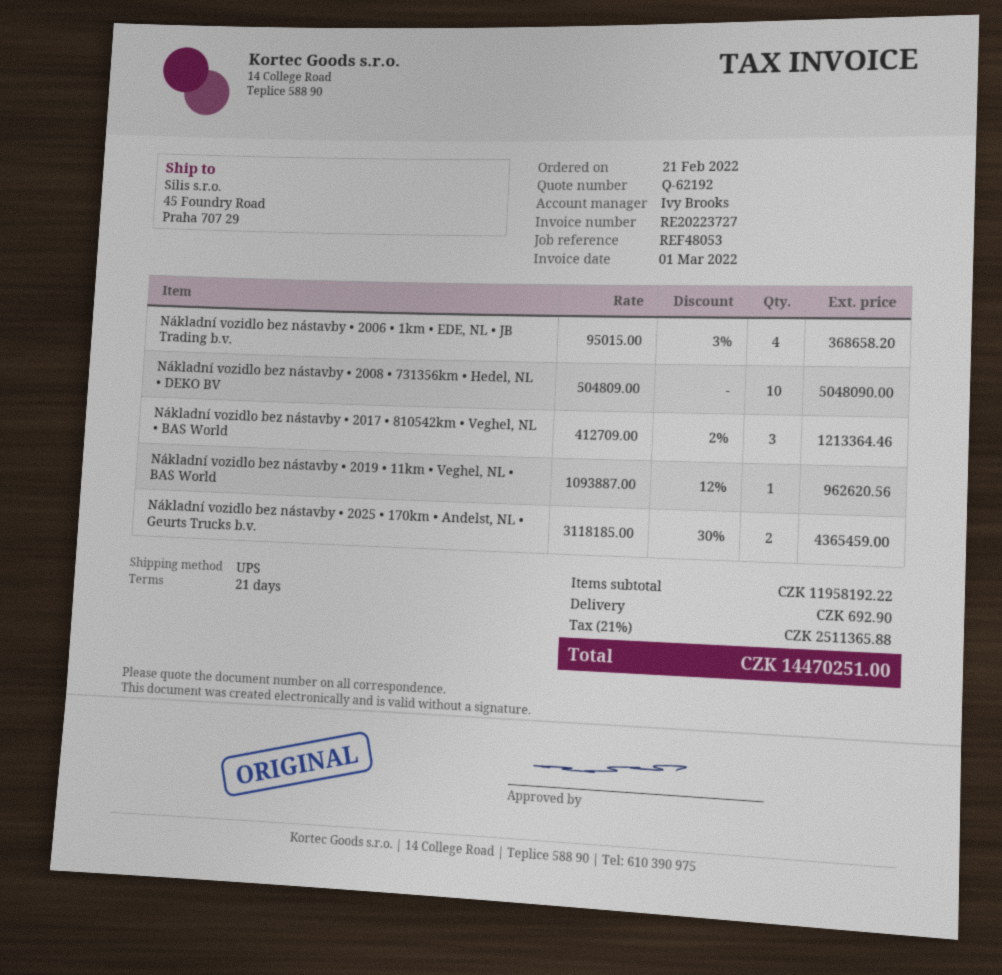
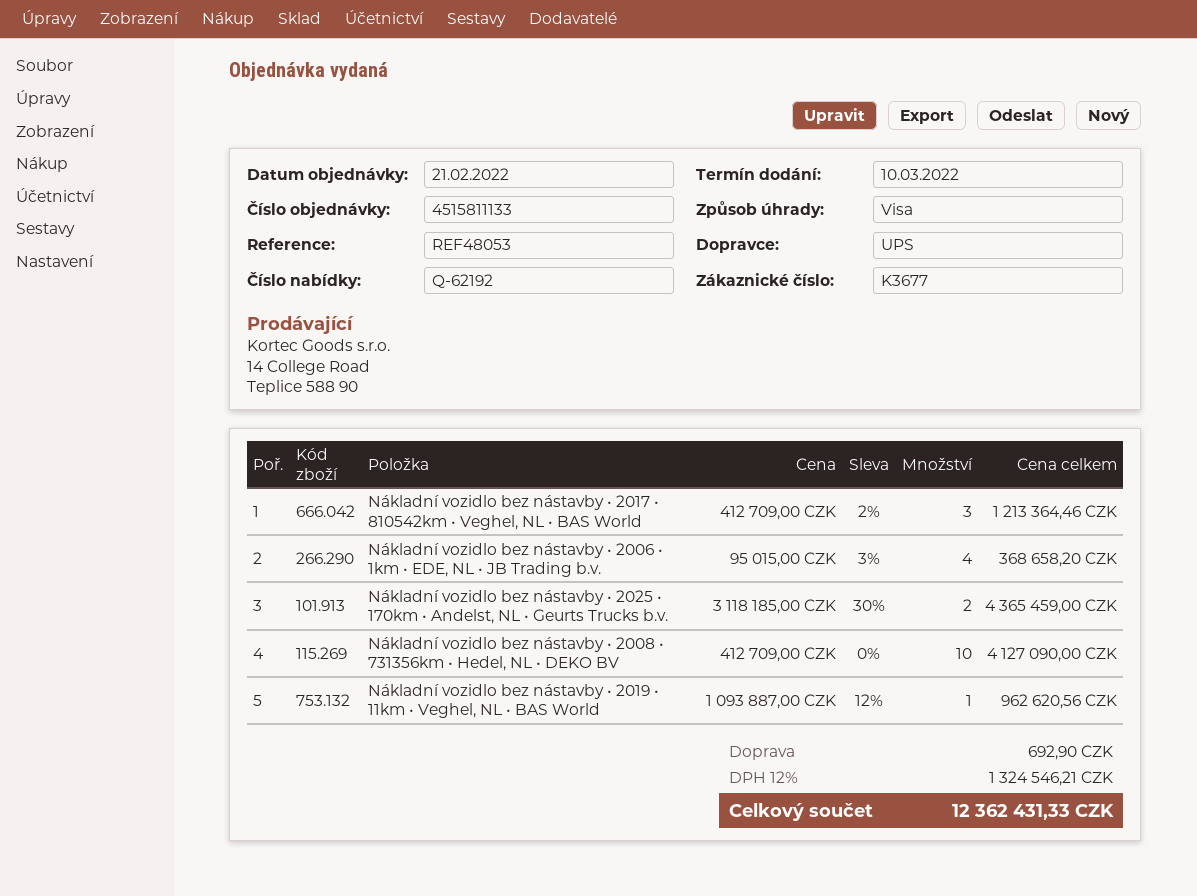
Nákladní vozidlo bez nástavby • 2008 • 731356km • Hedel, NL • DEKO BV: 10 x 504809.00 = 5048090.00 -> 10 x 412709.00 = 4127090.00
tax: 21% = 2511365.88 -> 12% = 1324546.21
total: 14470251.00 -> 12362431.33

